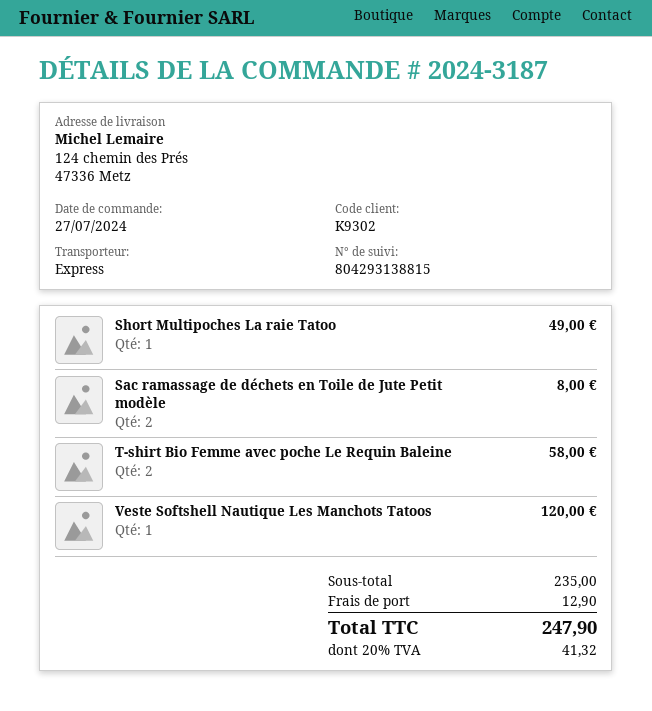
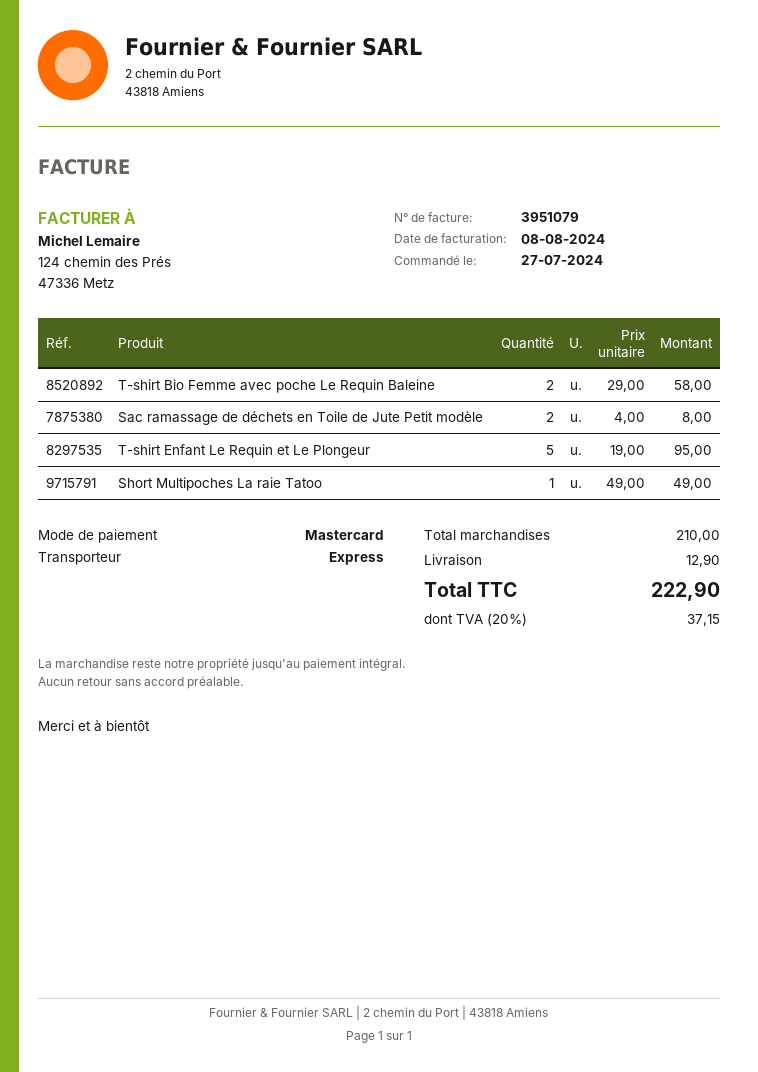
Veste Softshell Nautique Les Manchots Tatoos: 1 for 120.00 -> none
T-shirt Enfant Le Requin et Le Plongeur: none -> 5 for 95.00
subtotal: 235.00 -> 210.00
tax: 20% = 41.32 -> 20% = 37.15
total: 247.90 -> 222.90

